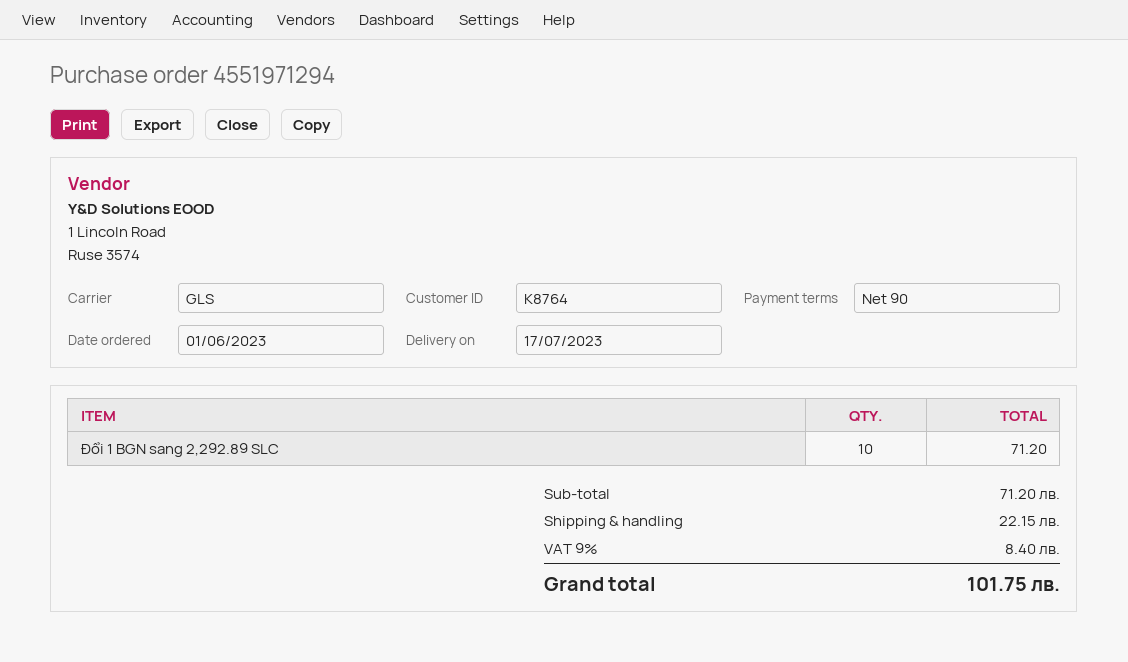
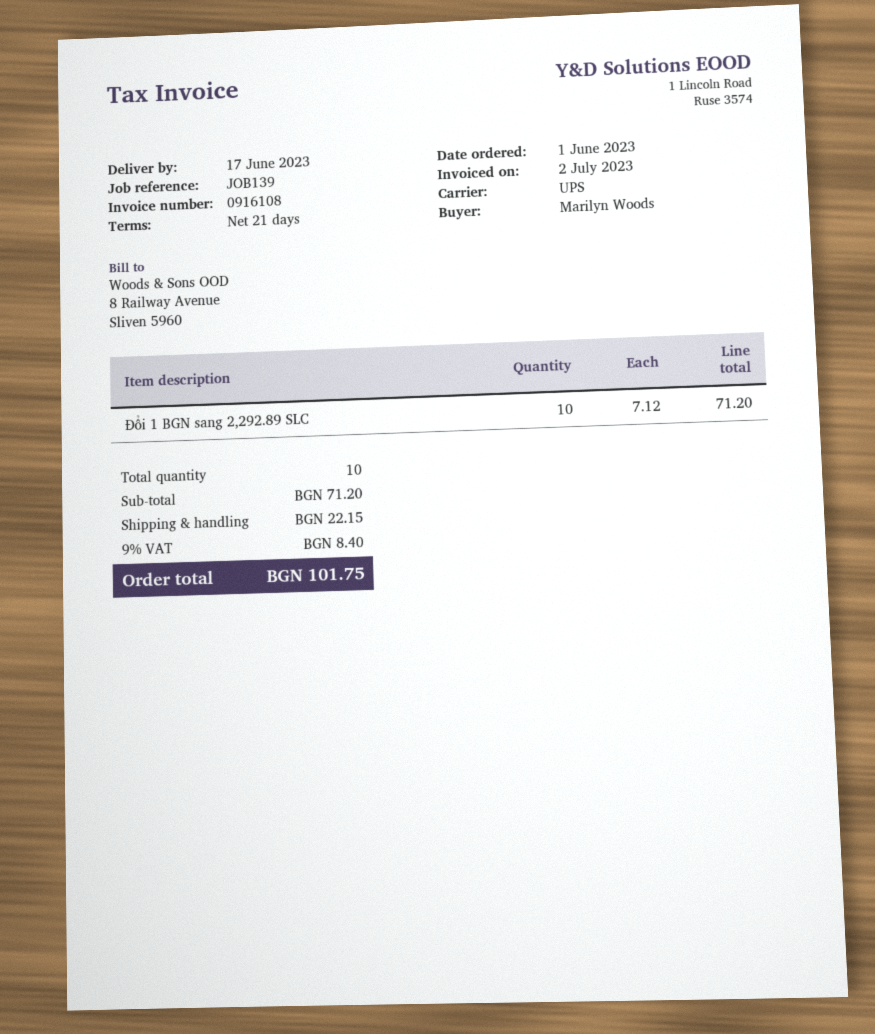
delivery date: 2023-07-17 -> 2023-06-17
payment terms: 90 days -> 21 days
shipping method: GLS -> UPS

